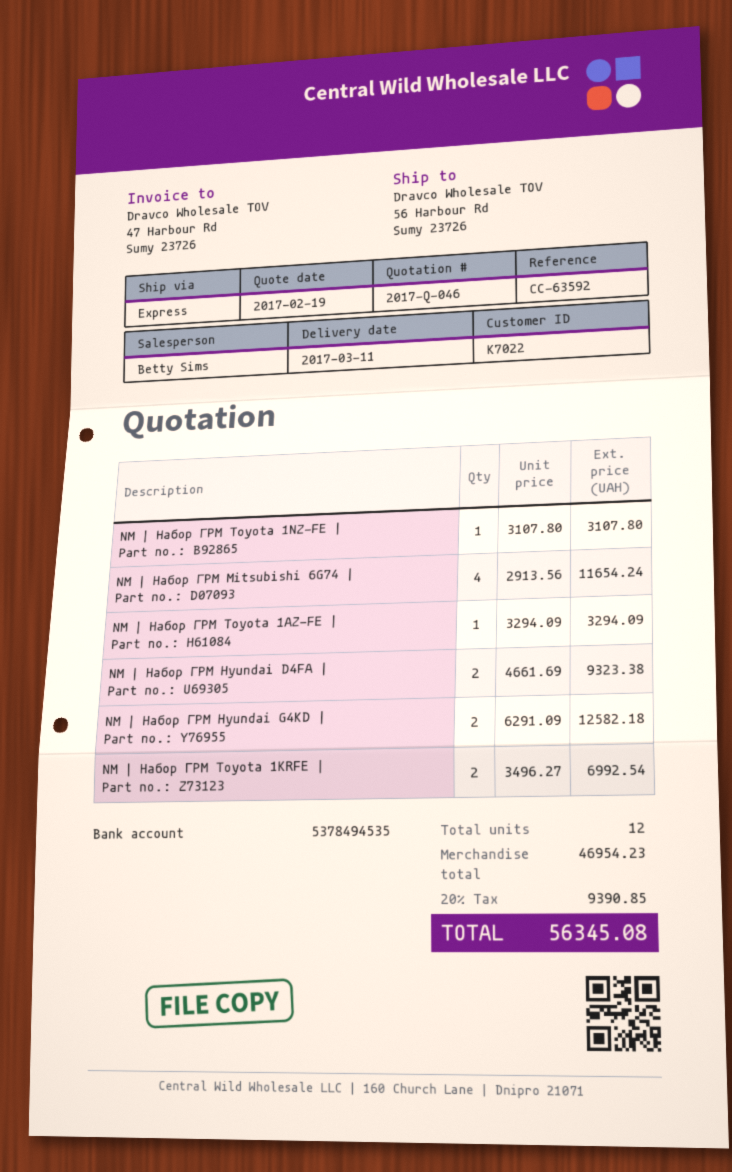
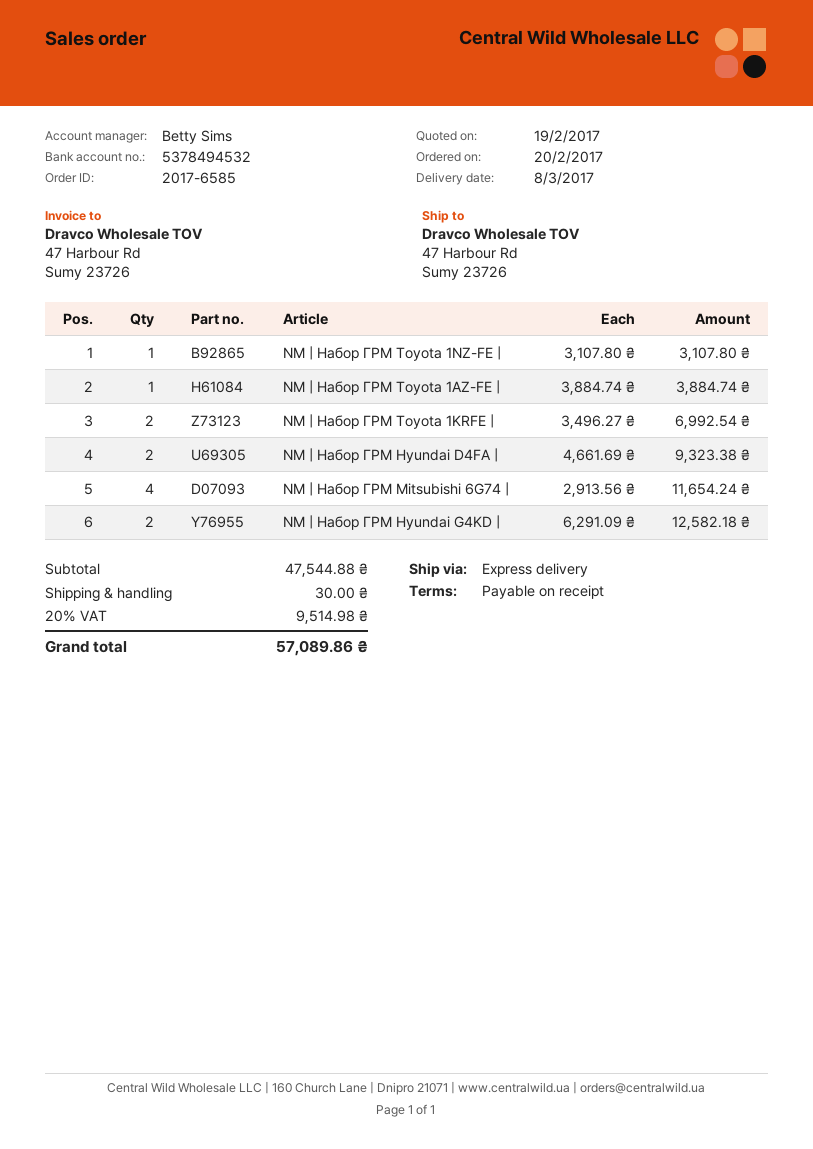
delivery date: 2017-03-11 -> 2017-03-08
bank account: 5378494535 -> 5378494532
ship to: 56 Harbour Rd, Sumy 23726 -> 47 Harbour Rd, Sumy 23726
NM | Набор ГРМ Toyota 1AZ-FE |: 1 x 3294.09 = 3294.09 -> 1 x 3884.74 = 3884.74
subtotal: 46954.23 -> 47544.88
shipping: none -> 30.00
tax: 20% = 9390.85 -> 20% = 9514.98
total: 56345.08 -> 57089.86

